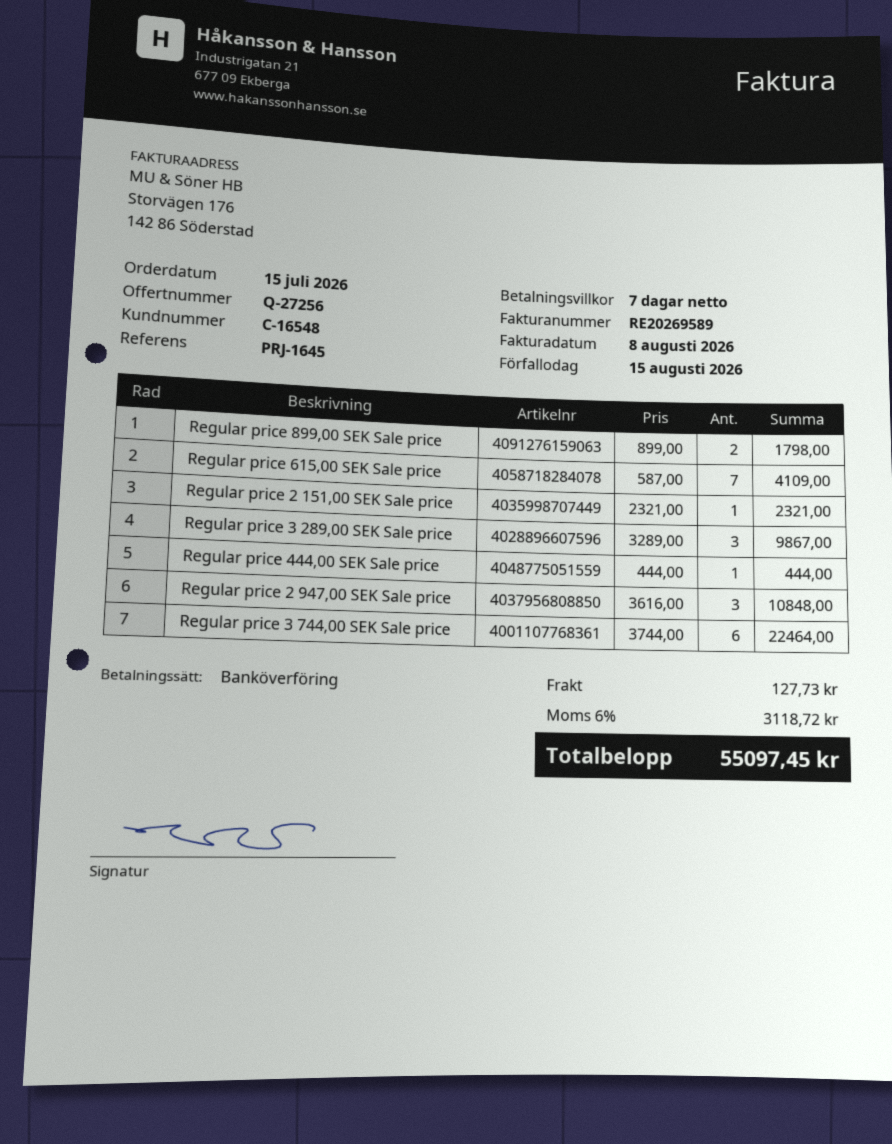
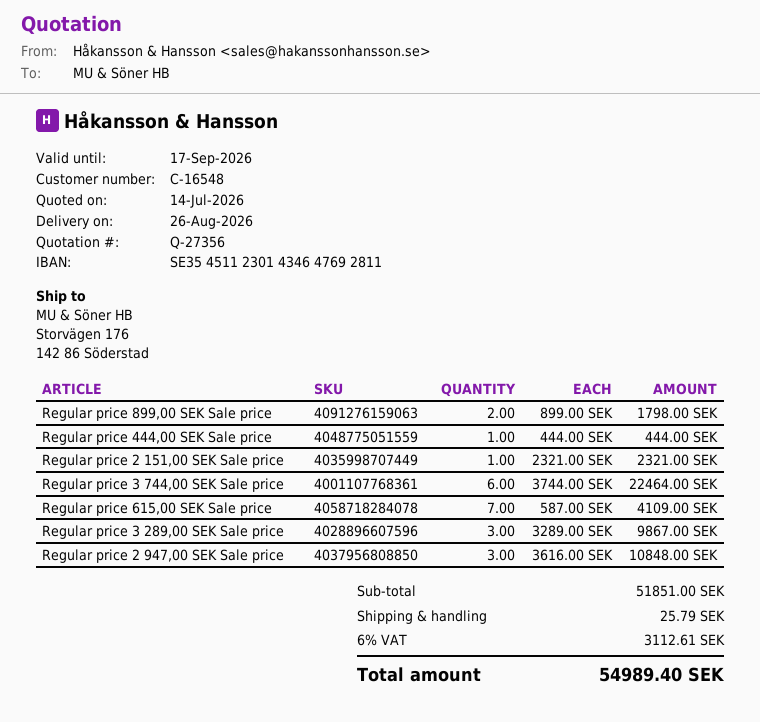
quote number: Q-27256 -> Q-27356
shipping: 127.73 -> 25.79
tax: 6% = 3118.72 -> 6% = 3112.61
total: 55097.45 -> 54989.40

